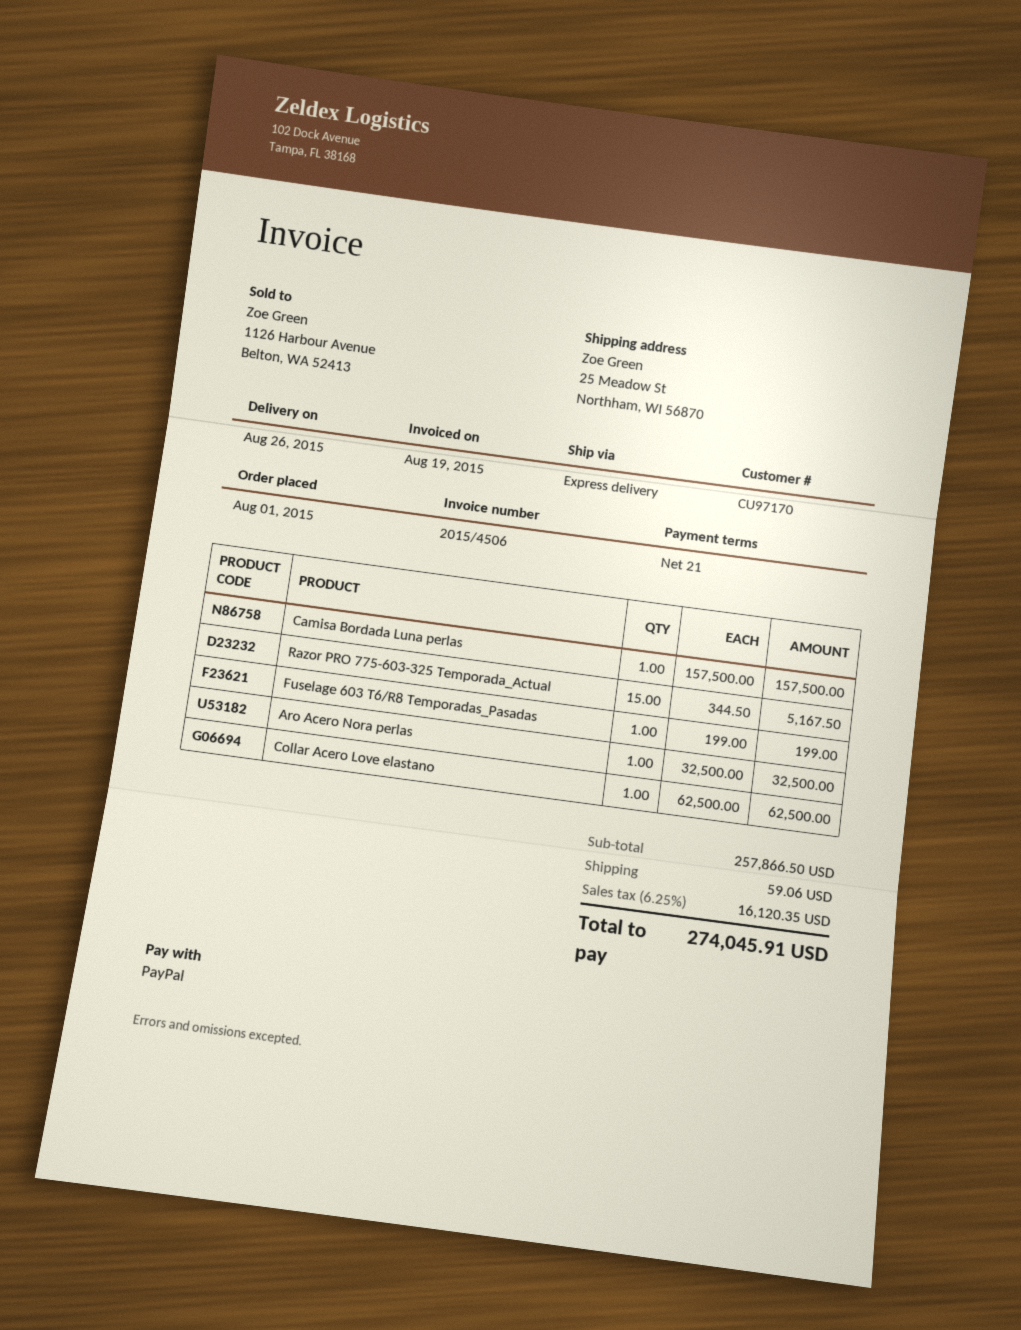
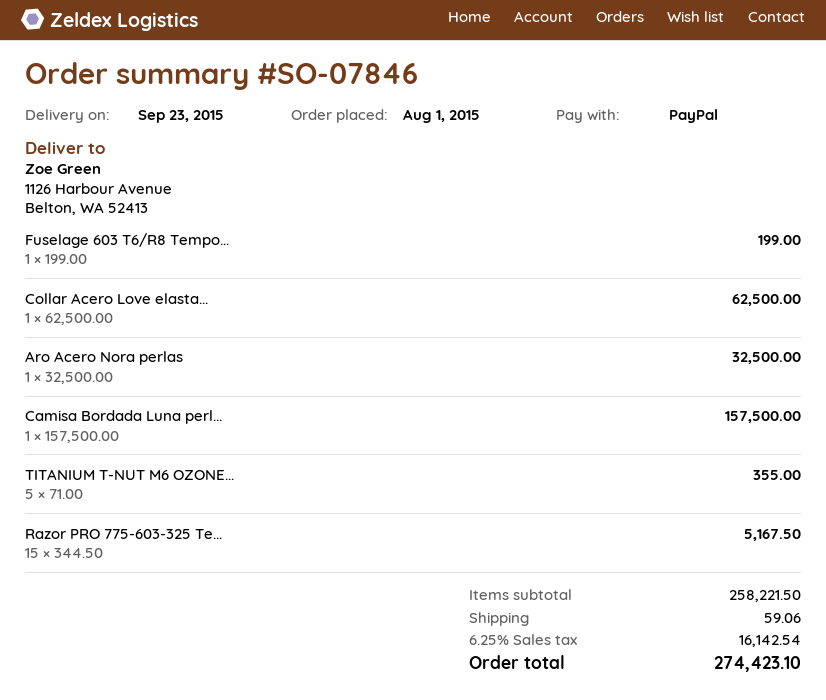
delivery date: 2015-08-26 -> 2015-09-23
ship to: 25 Meadow St, Northham, WI 56870 -> 1126 Harbour Avenue, Belton, WA 52413
TITANIUM T-NUT M6 OZONE...: none -> 5 x 71.00 = 355.00
subtotal: 257866.50 -> 258221.50
tax: 6.25% = 16120.35 -> 6.25% = 16142.54
total: 274045.91 -> 274423.10

